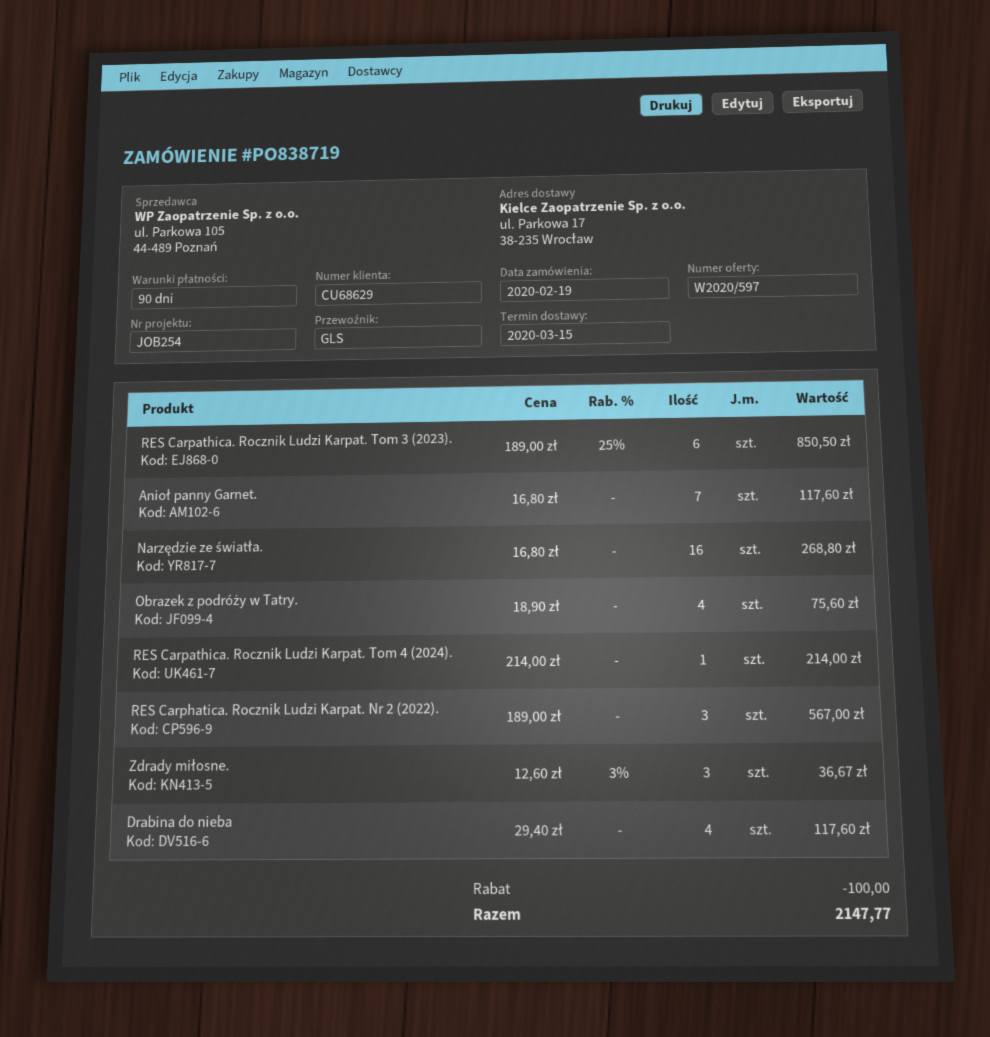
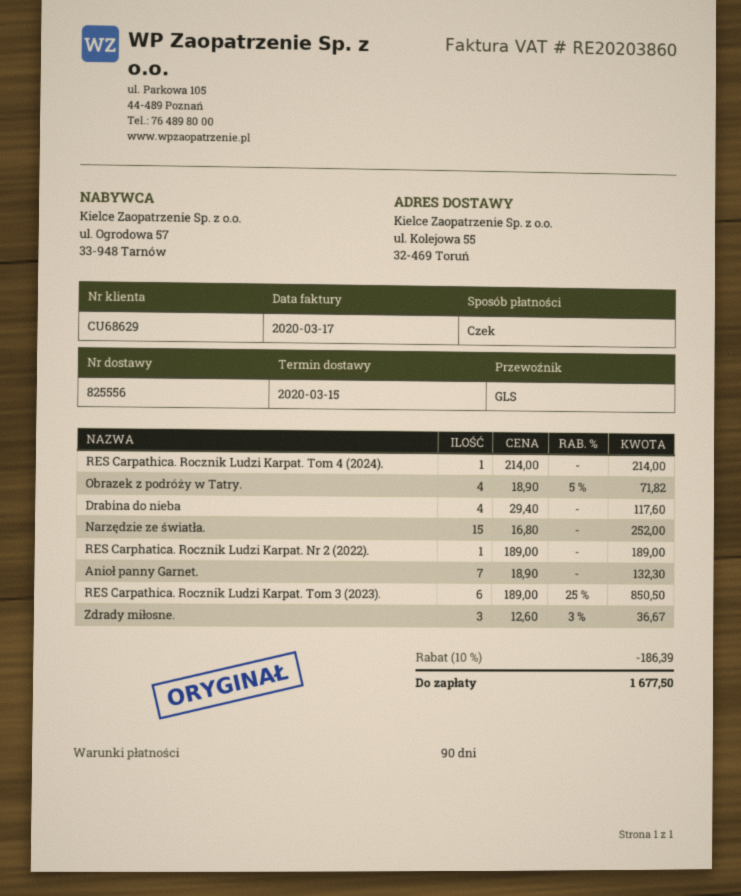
ship to: ul. Parkowa 17, 38-235 Wrocław -> ul. Kolejowa 55, 32-469 Toruń
Anioł panny Garnet.: 7 x 16.80 = 117.60 -> 7 x 18.90 = 132.30
Narzędzie ze światła.: 16 x 16.80 = 268.80 -> 15 x 16.80 = 252.00
Obrazek z podróży w Tatry.: 4 x 18.90 = 75.60 -> 4 x 18.90 - 5% = 71.82
RES Carphatica. Rocznik Ludzi Karpat. Nr 2 (2022).: 3 x 189.00 = 567.00 -> 1 x 189.00 = 189.00
discount: 100.00 -> 186.39
total: 2147.77 -> 1677.50

